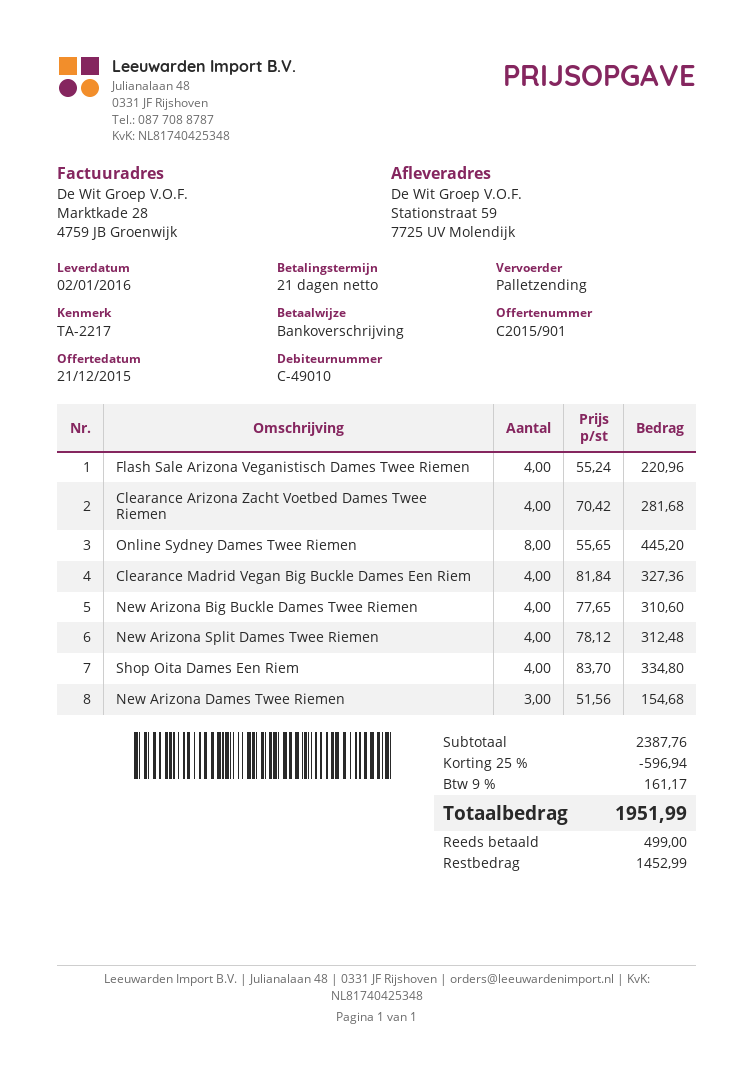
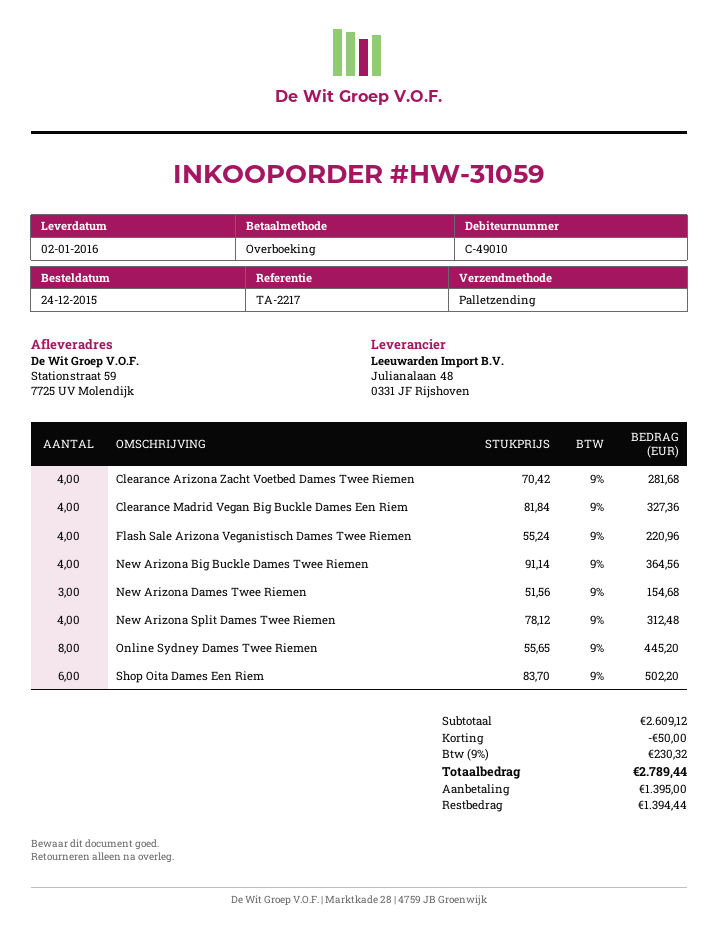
New Arizona Big Buckle Dames Twee Riemen: 4 x 77.65 = 310.60 -> 4 x 91.14 = 364.56
Shop Oita Dames Een Riem: 4 x 83.70 = 334.80 -> 6 x 83.70 = 502.20
subtotal: 2387.76 -> 2609.12
discount: 596.94 -> 50.00
tax: 9% = 161.17 -> 9% = 230.32
total: 1951.99 -> 2789.44
deposit: 499.00 -> 1395.00
balance: 1452.99 -> 1394.44

